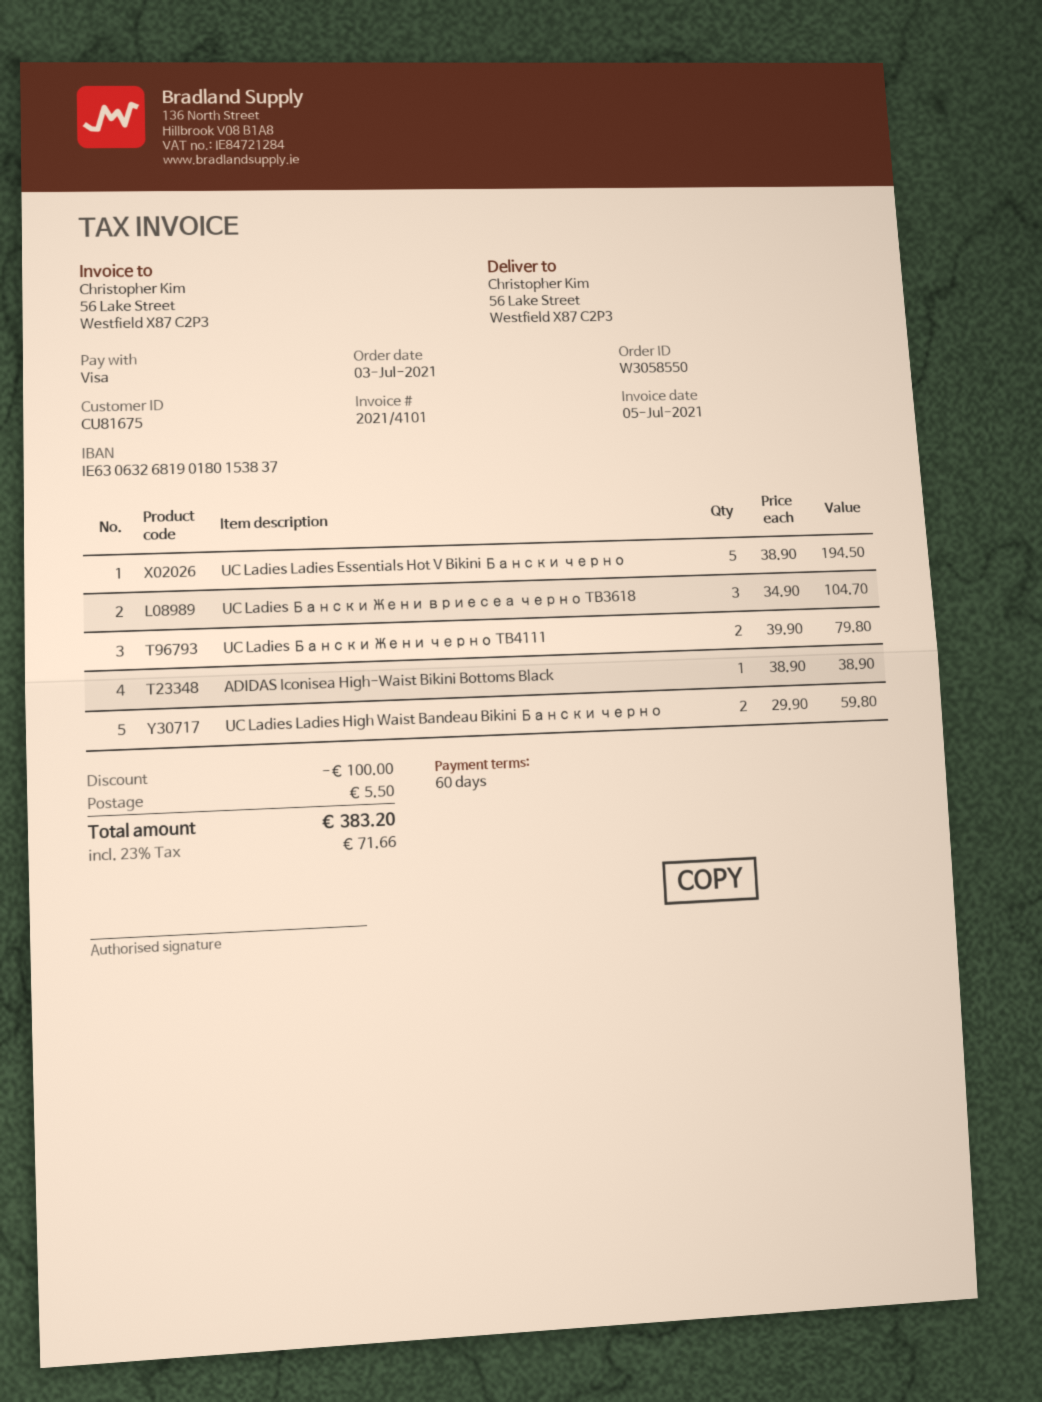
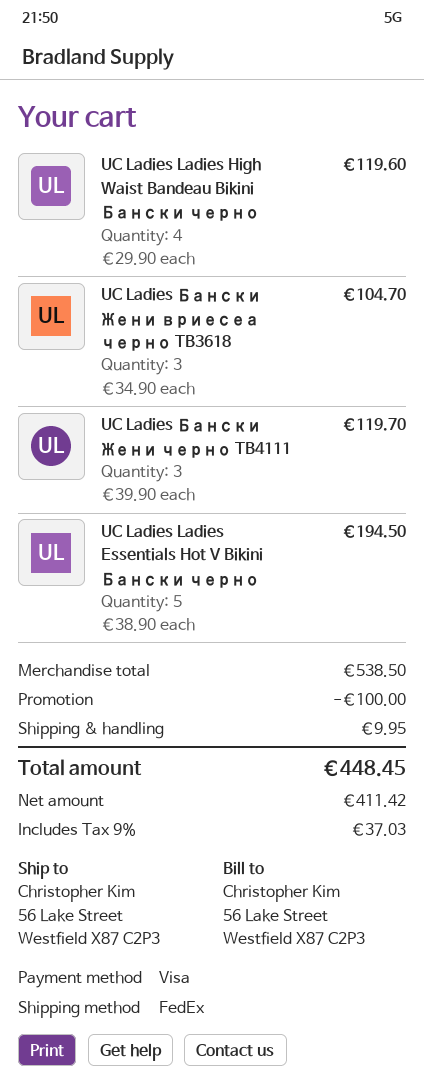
UC Ladies Бански Жени черно TB4111: 2 x 39.90 = 79.80 -> 3 x 39.90 = 119.70
ADIDAS Iconisea High-Waist Bikini Bottoms Black: 1 x 38.90 = 38.90 -> none
UC Ladies Ladies High Waist Bandeau Bikini Бански черно: 2 x 29.90 = 59.80 -> 4 x 29.90 = 119.60
shipping: 5.50 -> 9.95
tax: 23% = 71.66 -> 9% = 37.03
total: 383.20 -> 448.45

